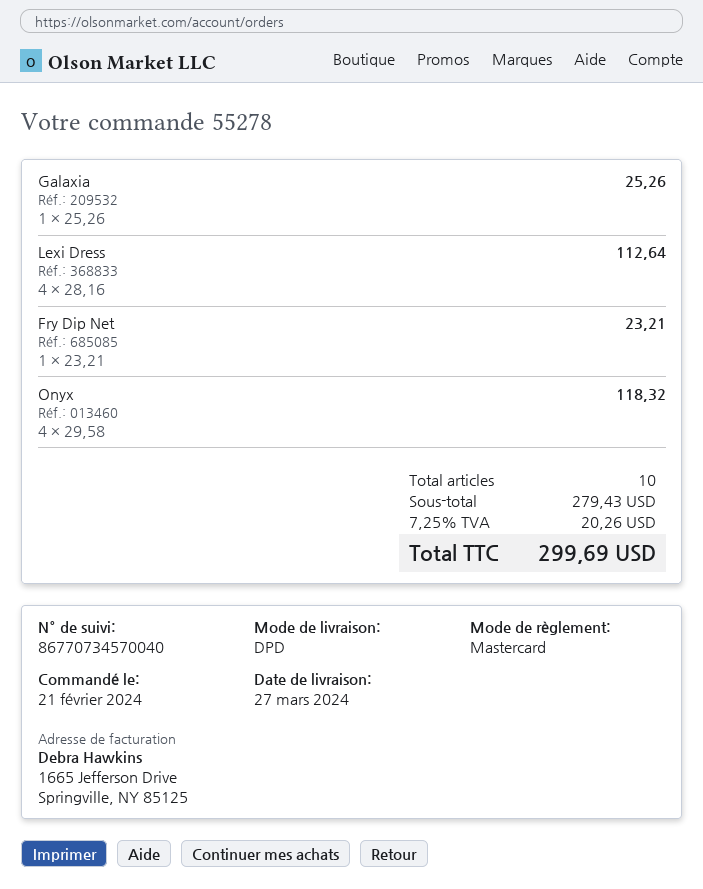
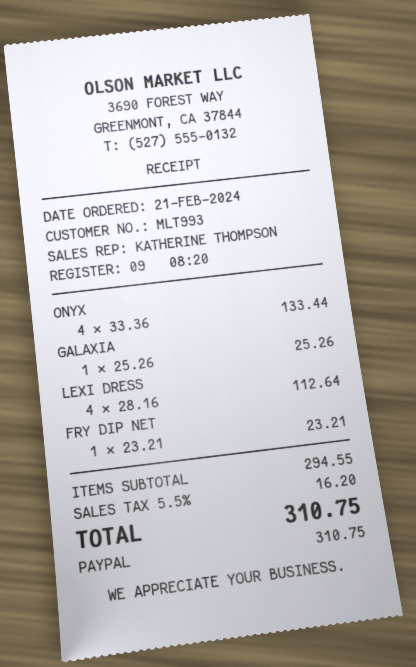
payment method: Mastercard -> PayPal
Onyx: 4 x 29.58 = 118.32 -> 4 x 33.36 = 133.44
subtotal: 279.43 -> 294.55
tax: 7.25% = 20.26 -> 5.5% = 16.20
total: 299.69 -> 310.75

